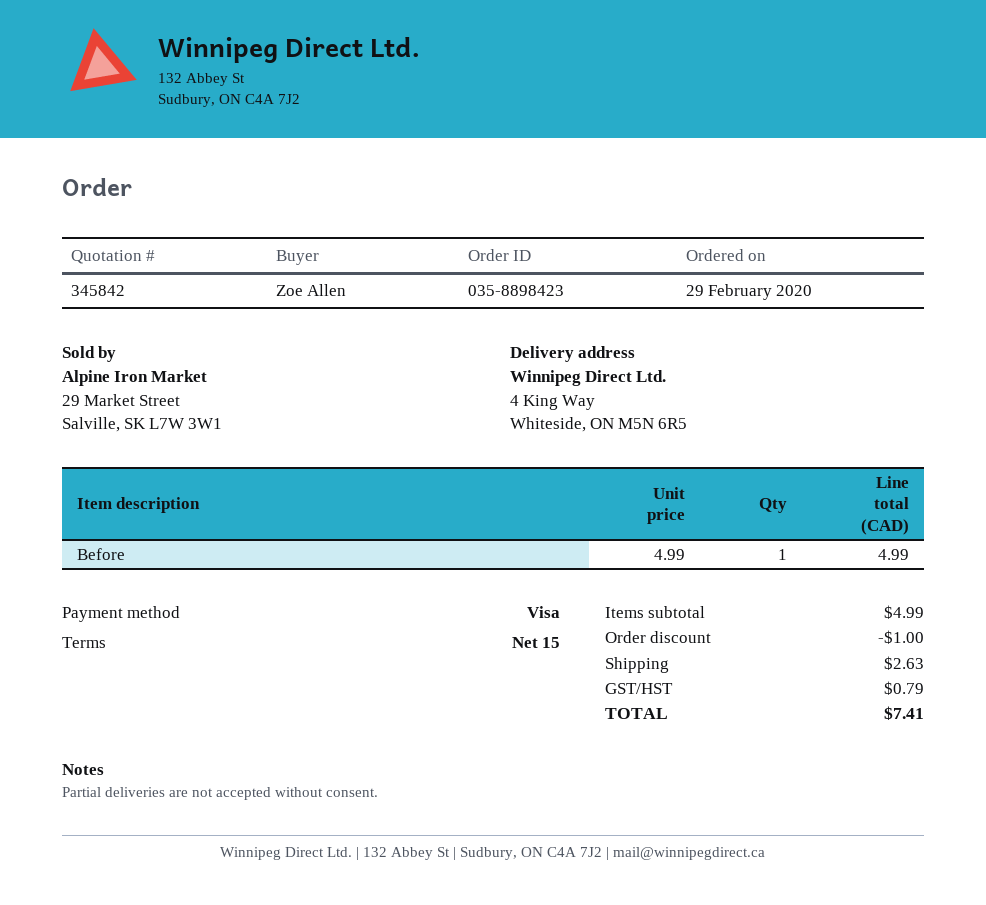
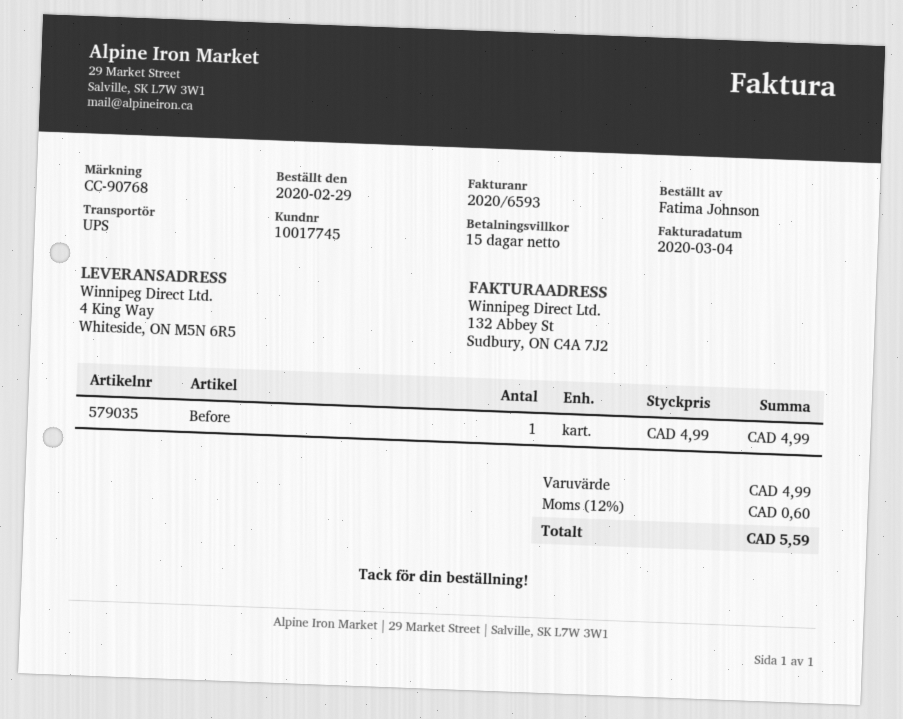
ordered by: Zoe Allen -> Fatima Johnson
discount: 1.00 -> none
shipping: 2.63 -> none
tax: 0.79 -> 0.60
total: 7.41 -> 5.59

